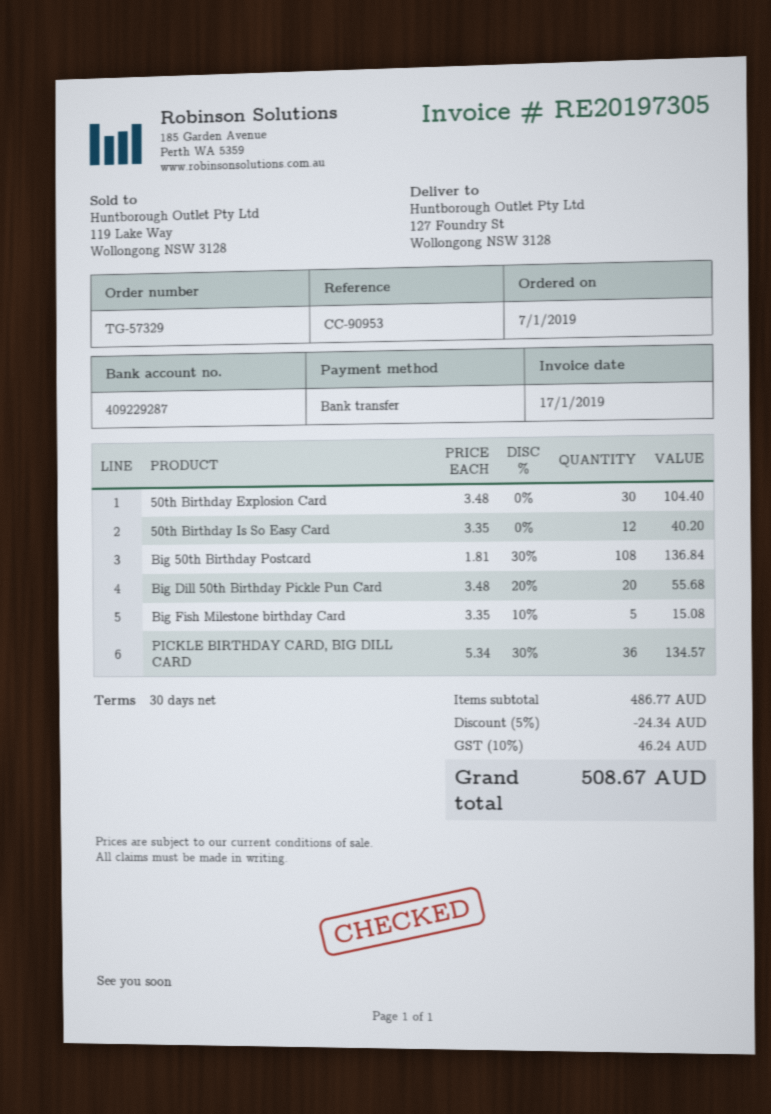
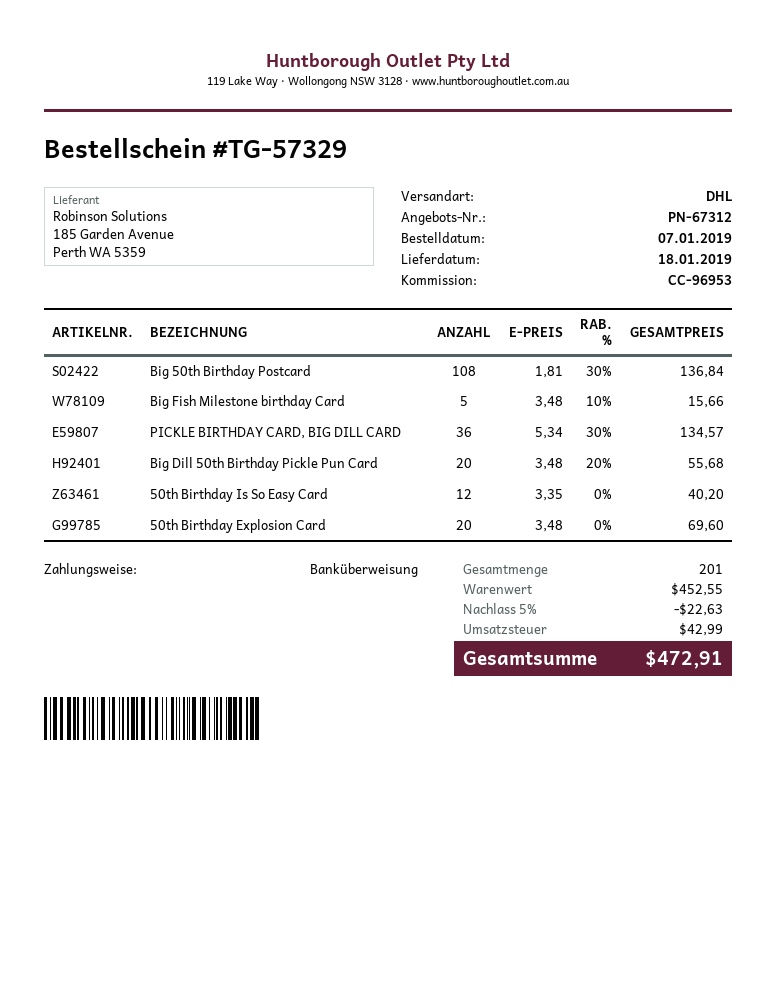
reference: CC-90953 -> CC-96953
50th Birthday Explosion Card: 30 x 3.48 = 104.40 -> 20 x 3.48 = 69.60
Big Fish Milestone birthday Card: 5 x 3.35 - 10% = 15.08 -> 5 x 3.48 - 10% = 15.66
subtotal: 486.77 -> 452.55
discount: 5% = 24.34 -> 5% = 22.63
tax: 46.24 -> 42.99
total: 508.67 -> 472.91

